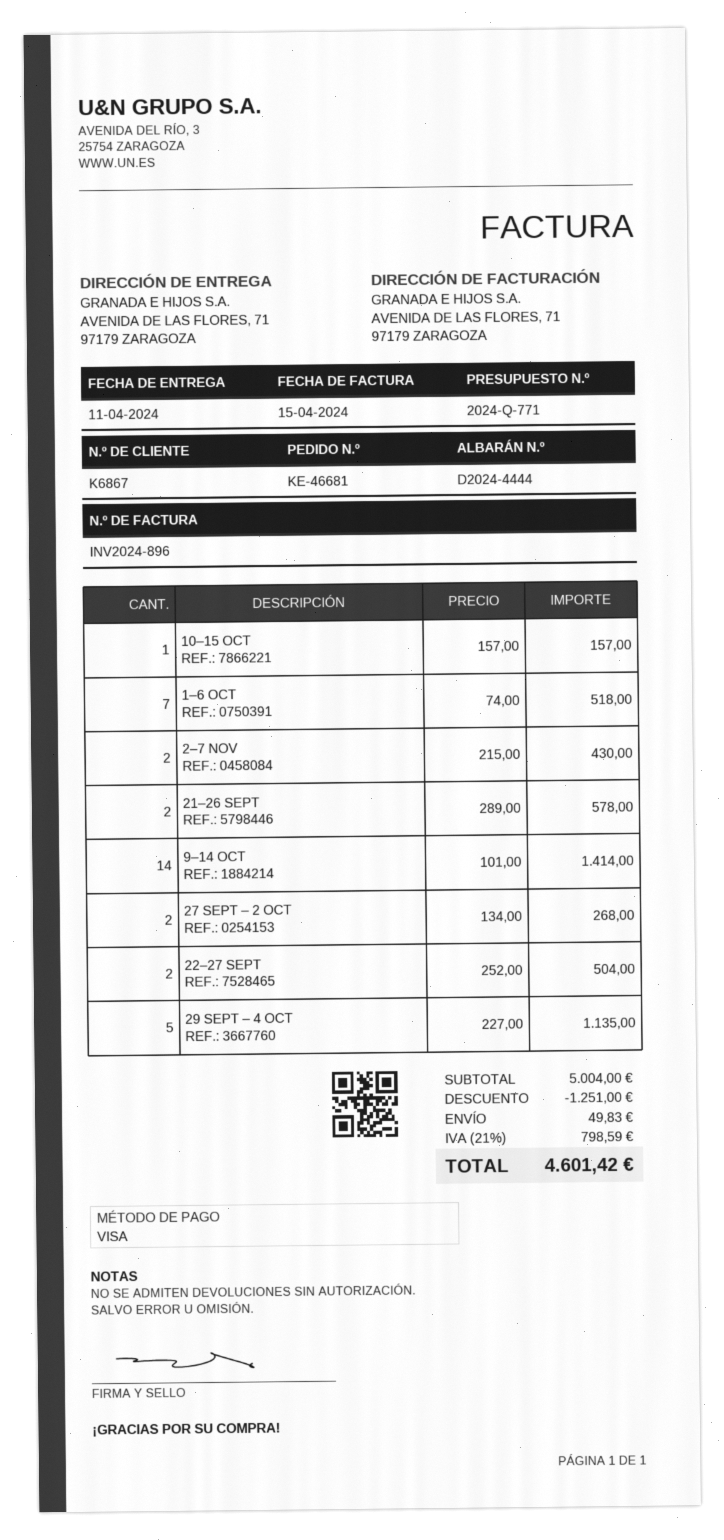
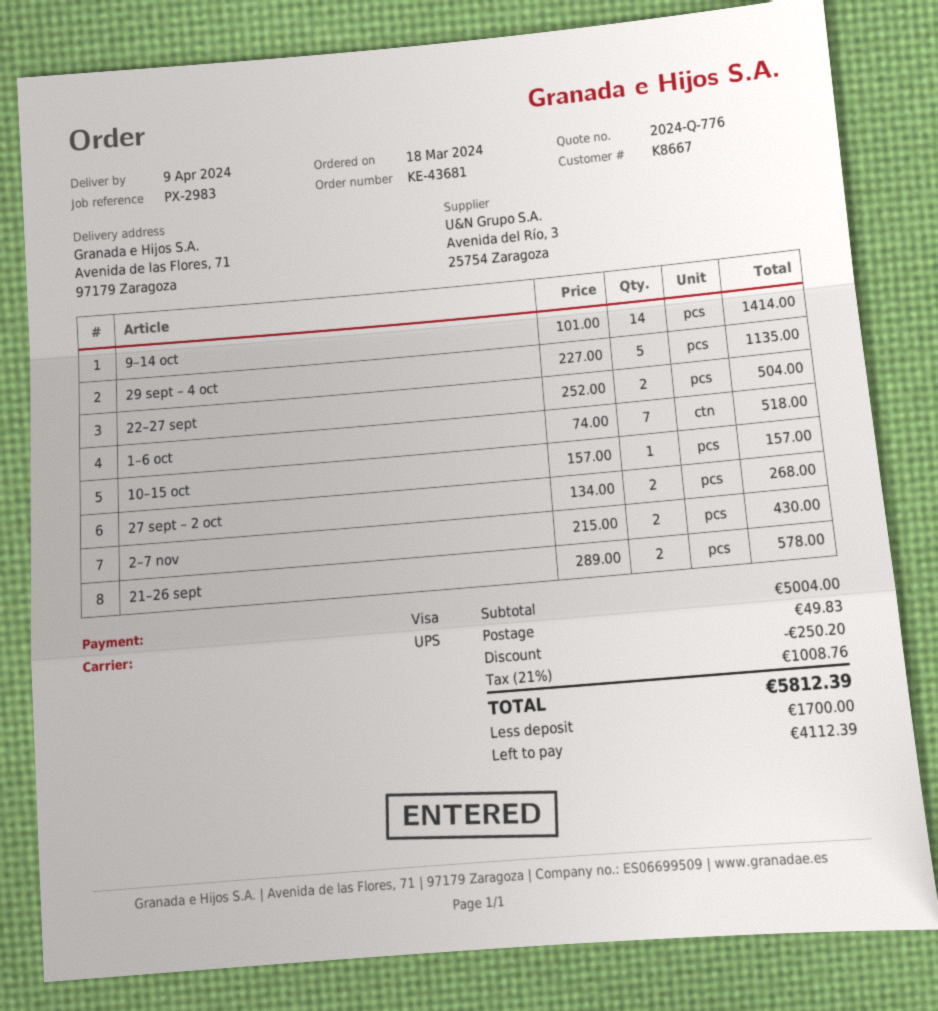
quote number: 2024-Q-771 -> 2024-Q-776
order number: KE-46681 -> KE-43681
delivery date: 2024-04-11 -> 2024-04-09
customer number: K6867 -> K8667
discount: 1251.00 -> 250.20
tax: 21% = 798.59 -> 21% = 1008.76
total: 4601.42 -> 5812.39

